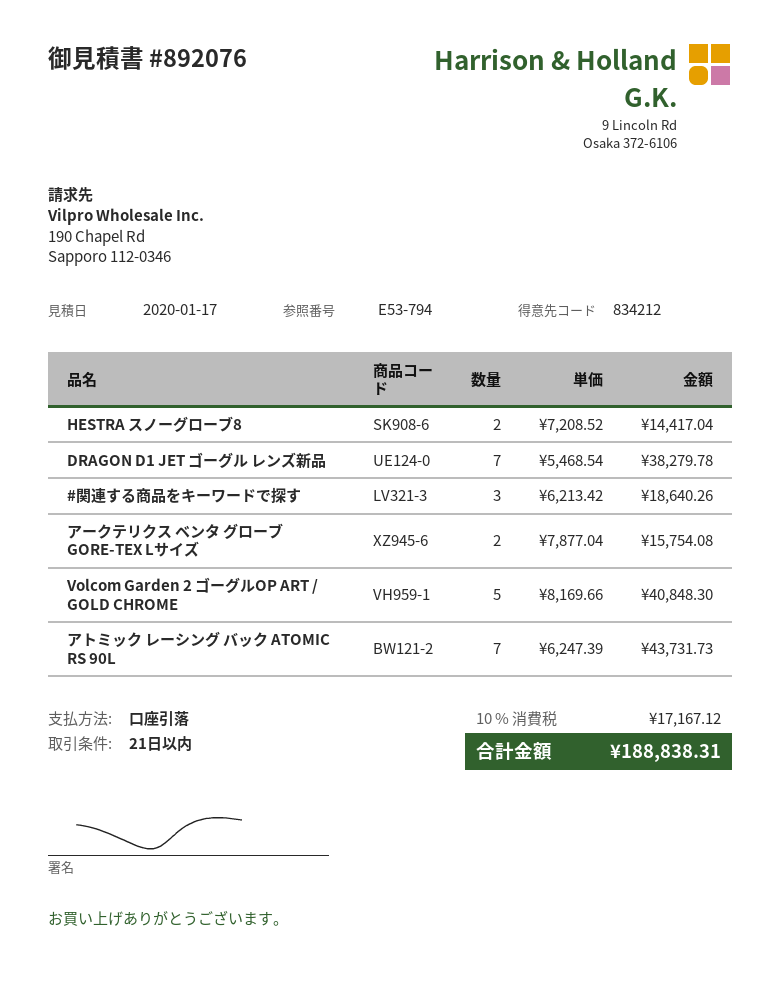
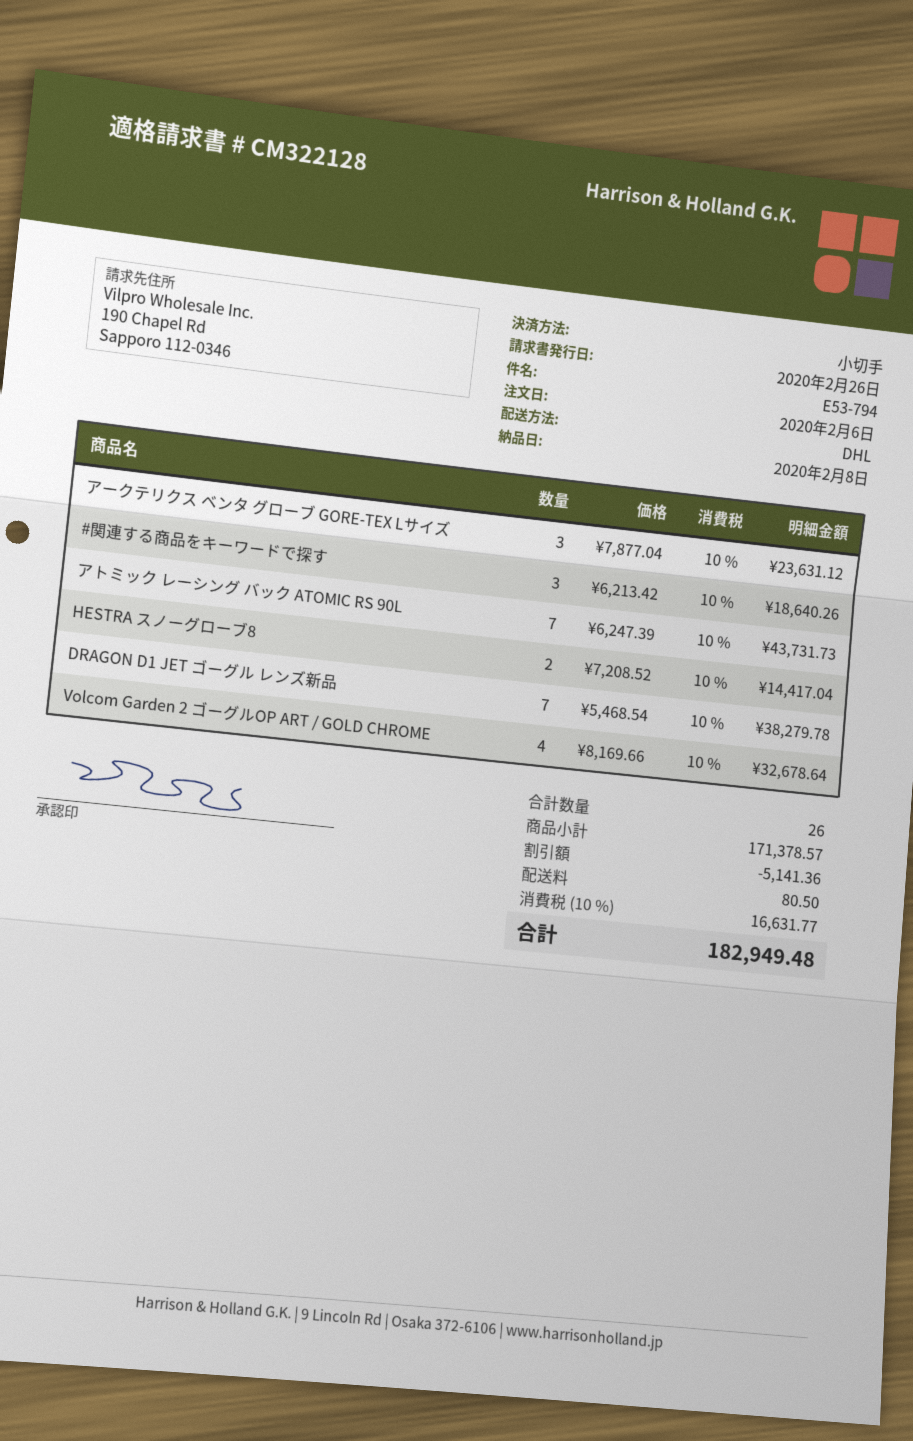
payment method: direct debit -> cheque
アークテリクス ベンタ グローブ GORE-TEX Lサイズ: 2 x 7877.04 = 15754.08 -> 3 x 7877.04 = 23631.12
Volcom Garden 2 ゴーグルOP ART / GOLD CHROME: 5 x 8169.66 = 40848.30 -> 4 x 8169.66 = 32678.64
discount: none -> 5141.36
shipping: none -> 80.50
tax: 10% = 17167.12 -> 10% = 16631.77
total: 188838.31 -> 182949.48

